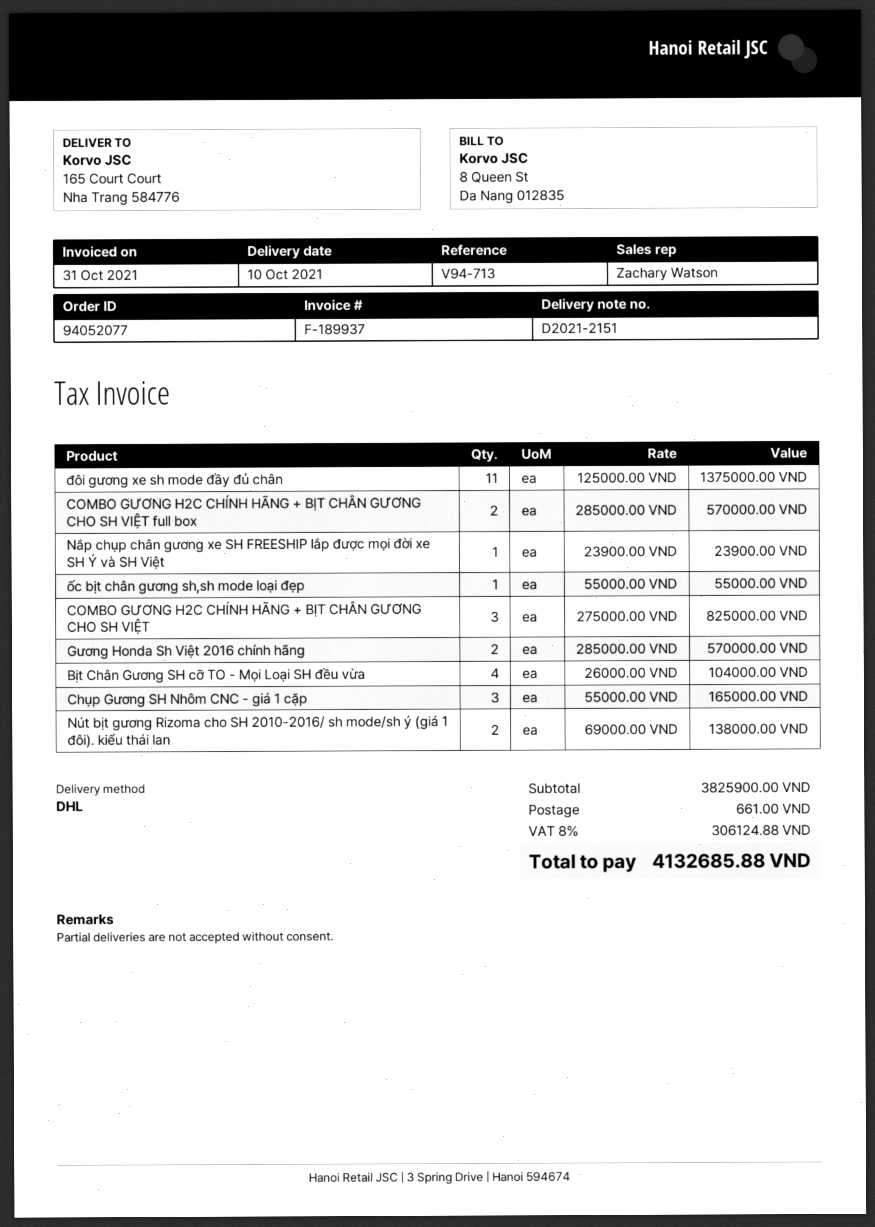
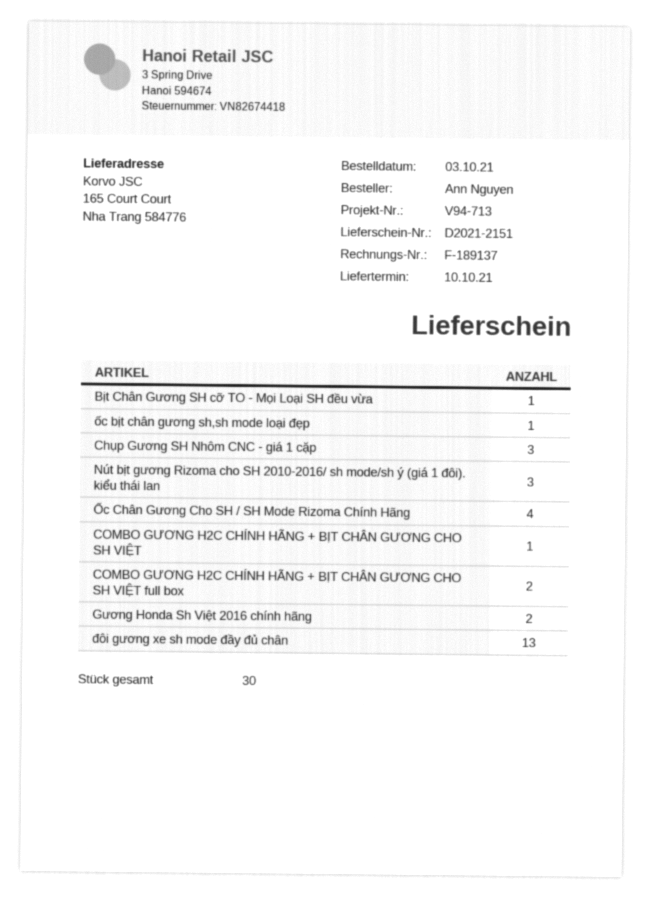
invoice number: F-189937 -> F-189137
đôi gương xe sh mode đầy đủ chân: 11 -> 13
Nắp chụp chân gương xe SH FREESHIP lắp được mọi đời xe SH Ý và SH Việt: 1 -> none
COMBO GƯƠNG H2C CHÍNH HÃNG + BỊT CHÂN GƯƠNG CHO SH VIỆT: 3 -> 1
Bịt Chân Gương SH cỡ TO - Mọi Loại SH đều vừa: 4 -> 1
Nút bịt gương Rizoma cho SH 2010-2016/ sh mode/sh ý (giá 1 đôi). kiểu thái lan: 2 -> 3
Ốc Chân Gương Cho SH / SH Mode Rizoma Chính Hãng: none -> 4

